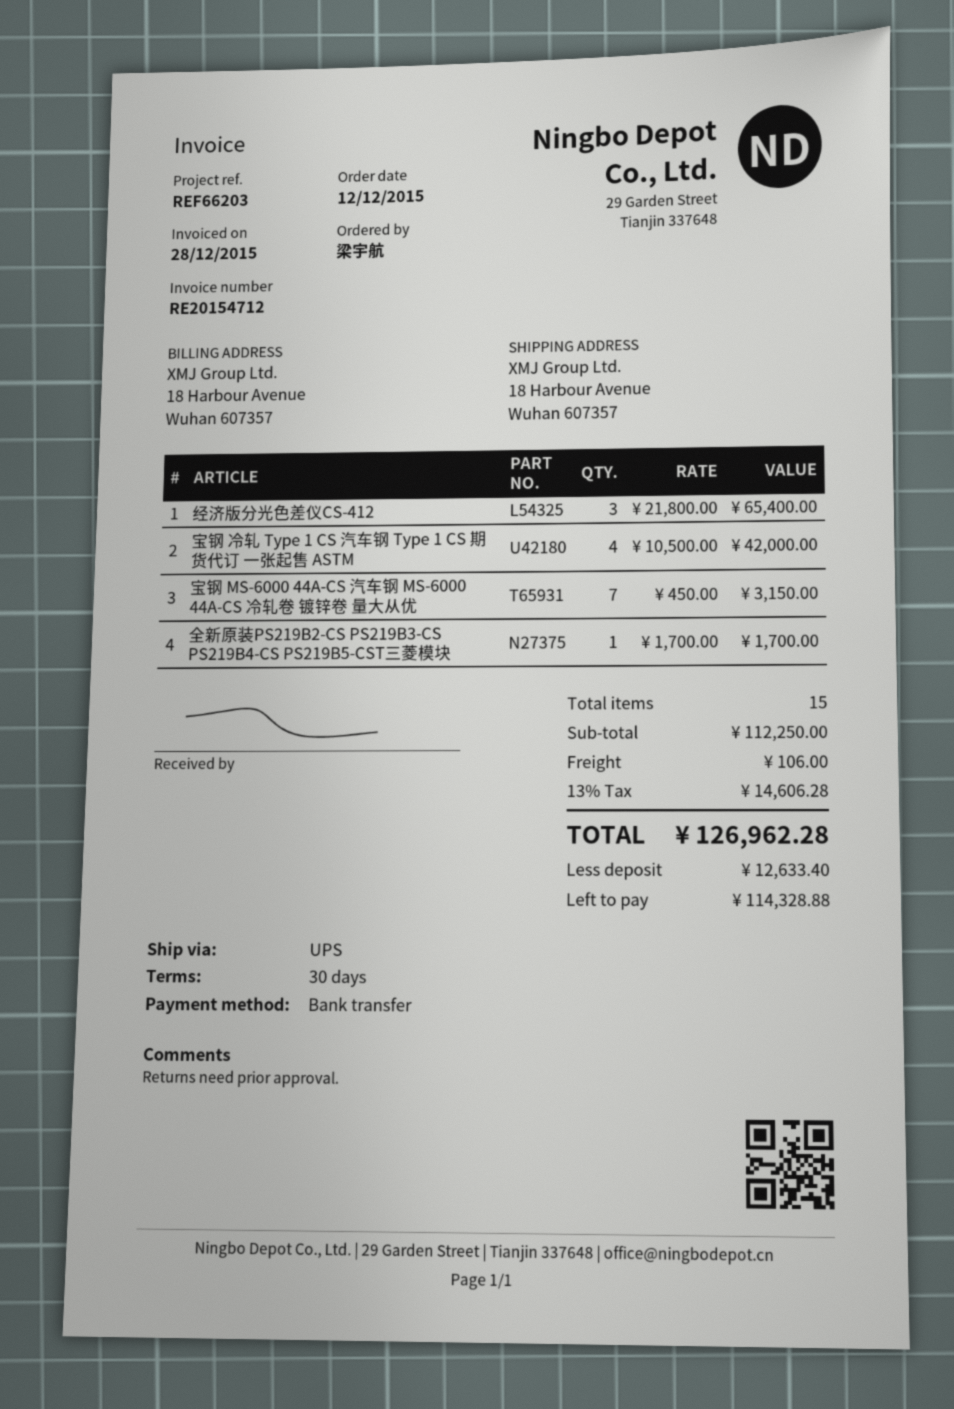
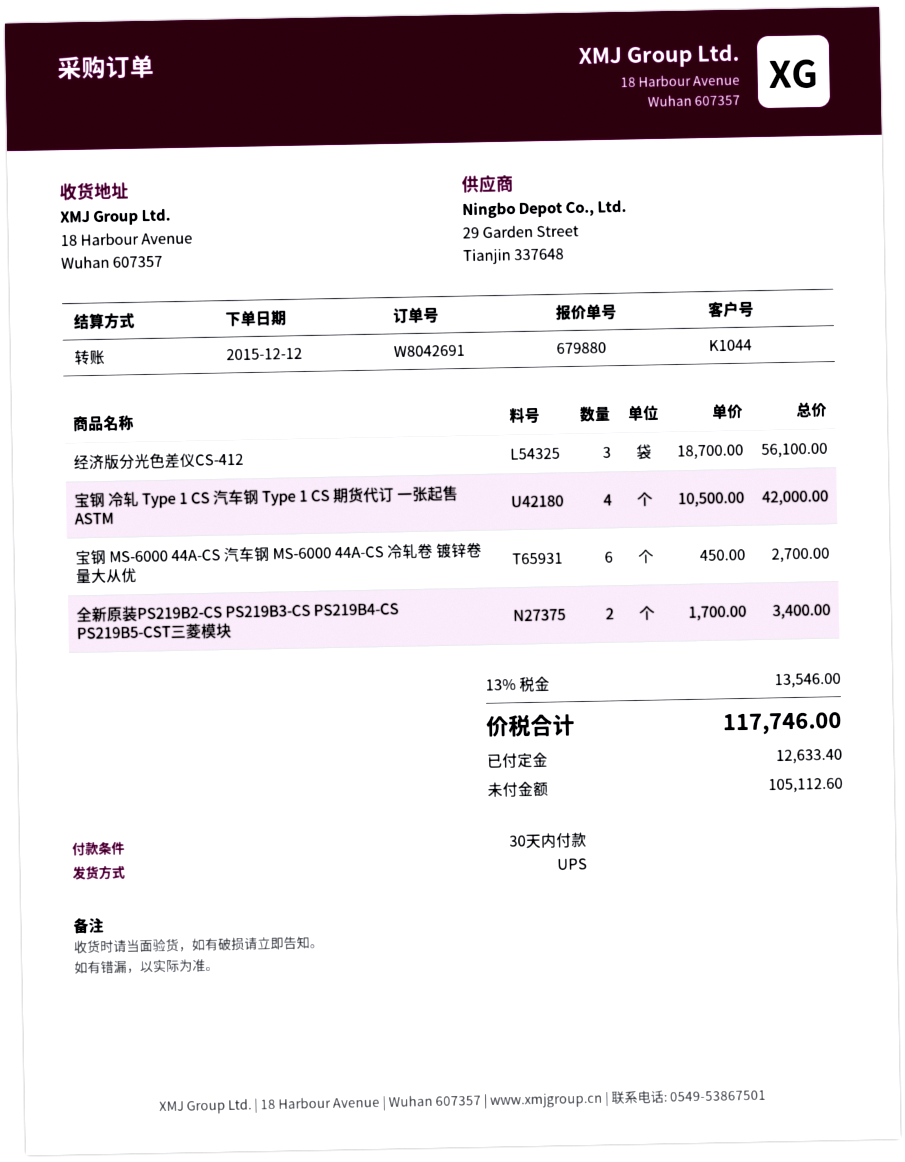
经济版分光色差仪CS-412: 3 x 21800.00 = 65400.00 -> 3 x 18700.00 = 56100.00
宝钢 MS-6000 44A-CS 汽车钢 MS-6000 44A-CS 冷轧卷 镀锌卷 量大从优: 7 x 450.00 = 3150.00 -> 6 x 450.00 = 2700.00
全新原装PS219B2-CS PS219B3-CS PS219B4-CS PS219B5-CST三菱模块: 1 x 1700.00 = 1700.00 -> 2 x 1700.00 = 3400.00
shipping: 106.00 -> none
tax: 13% = 14606.28 -> 13% = 13546.00
total: 126962.28 -> 117746.00
balance: 114328.88 -> 105112.60

